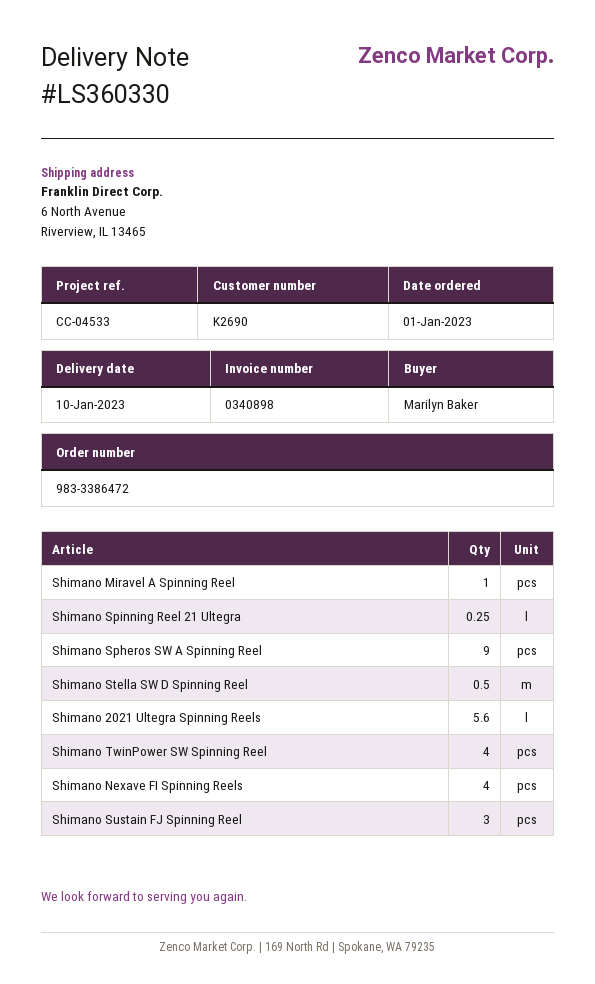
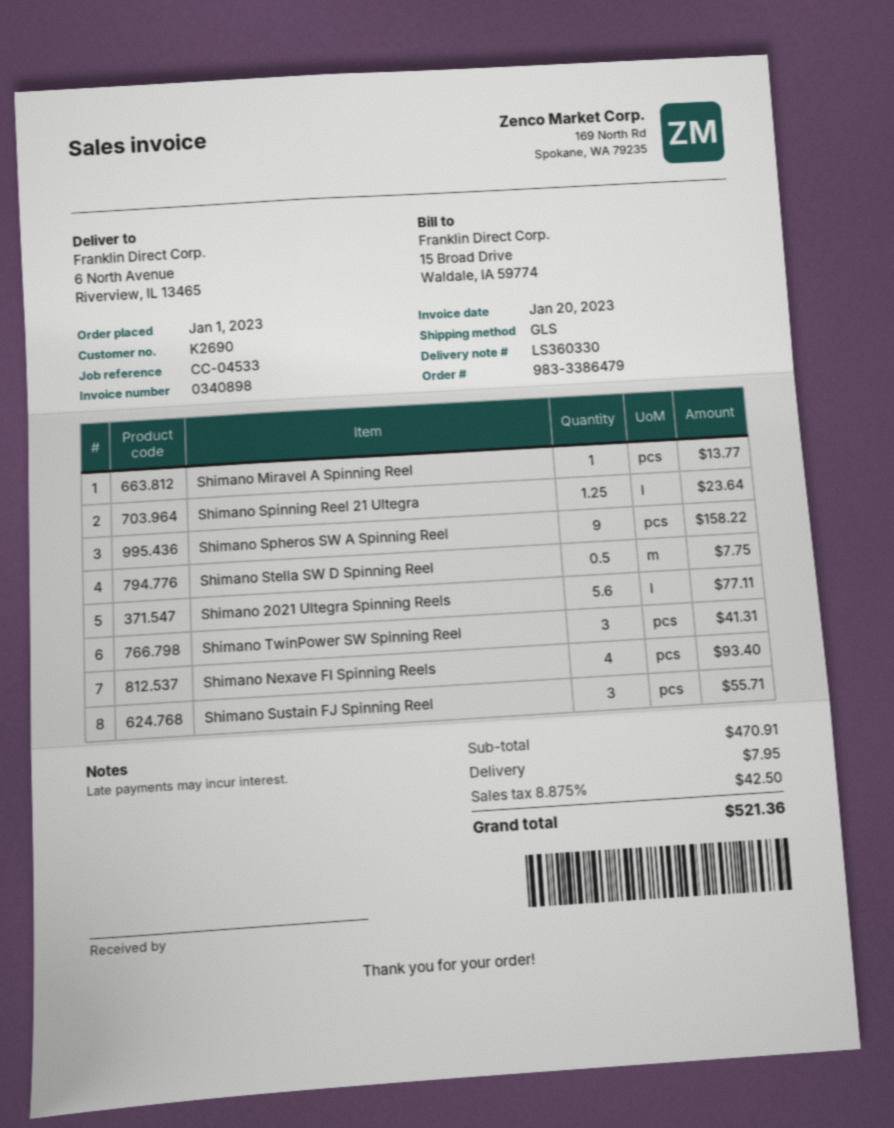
order number: 983-3386472 -> 983-3386479
Shimano Spinning Reel 21 Ultegra: 0.25 -> 1.25
Shimano TwinPower SW Spinning Reel: 4 -> 3

